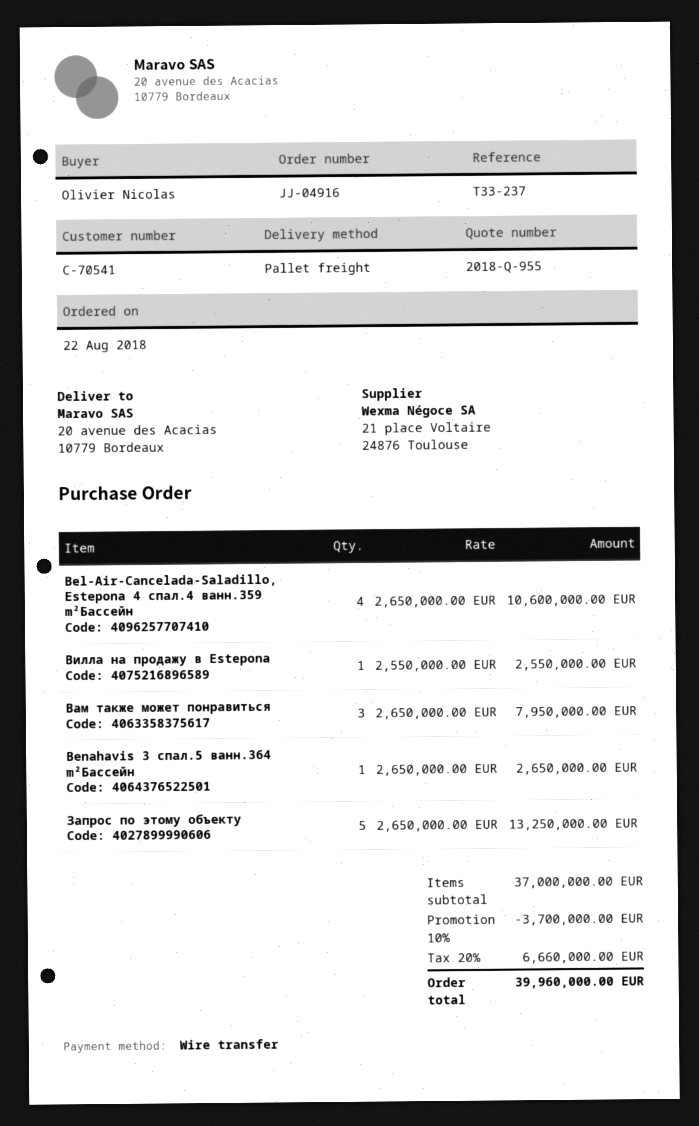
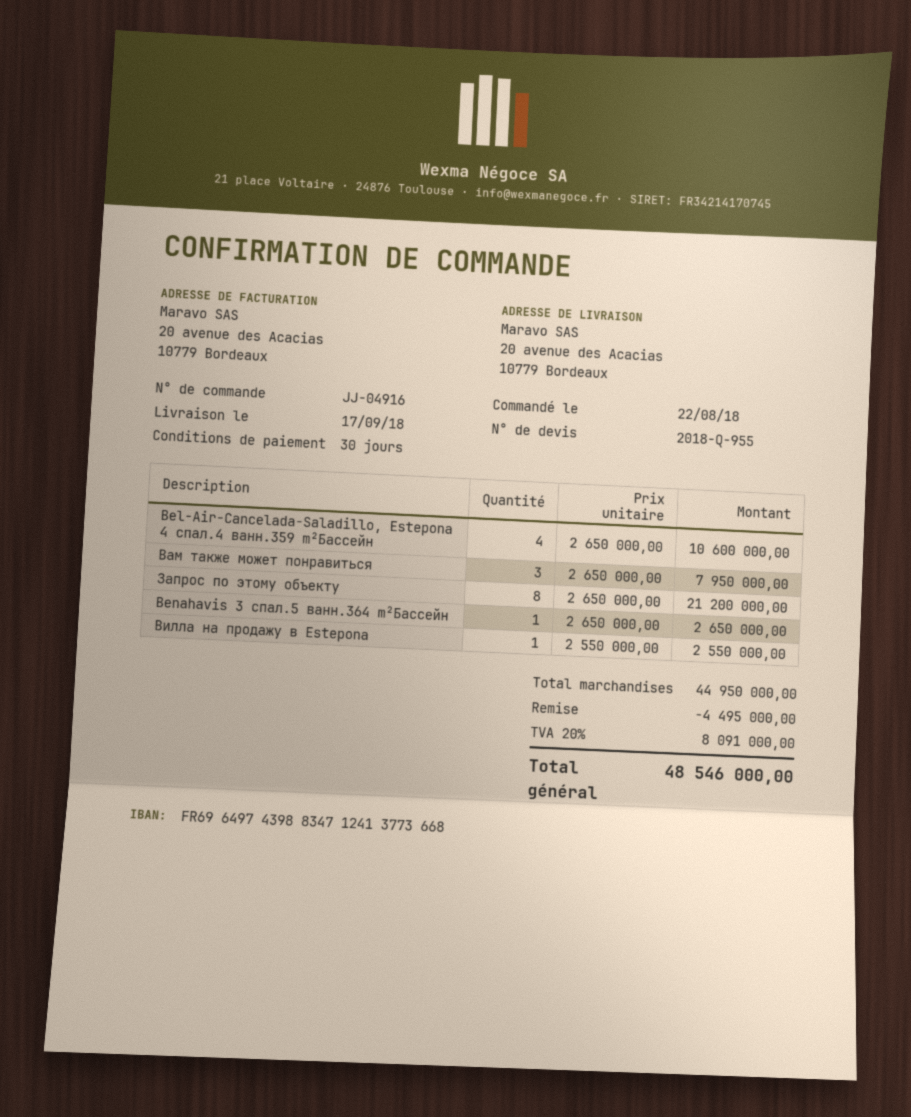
Запрос по этому объекту: 5 x 2650000.00 = 13250000.00 -> 8 x 2650000.00 = 21200000.00
subtotal: 37000000.00 -> 44950000.00
discount: 3700000.00 -> 4495000.00
tax: 20% = 6660000.00 -> 20% = 8091000.00
total: 39960000.00 -> 48546000.00

